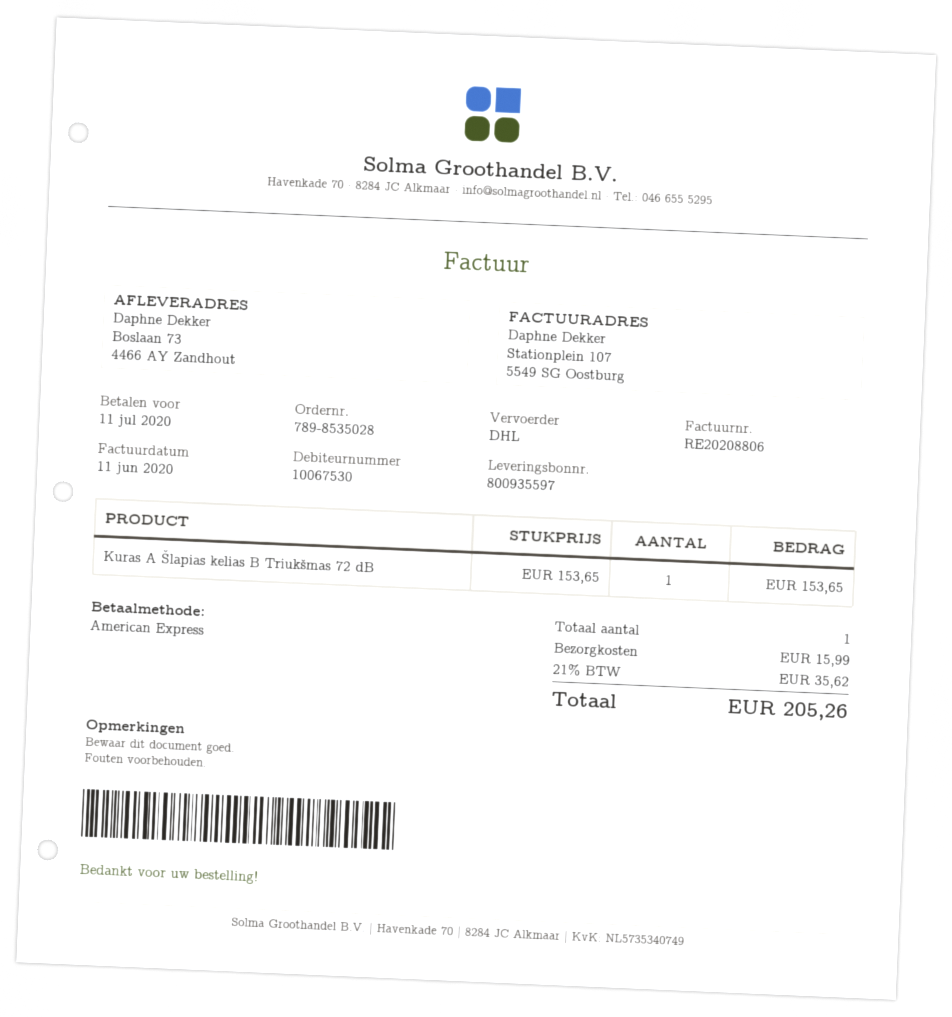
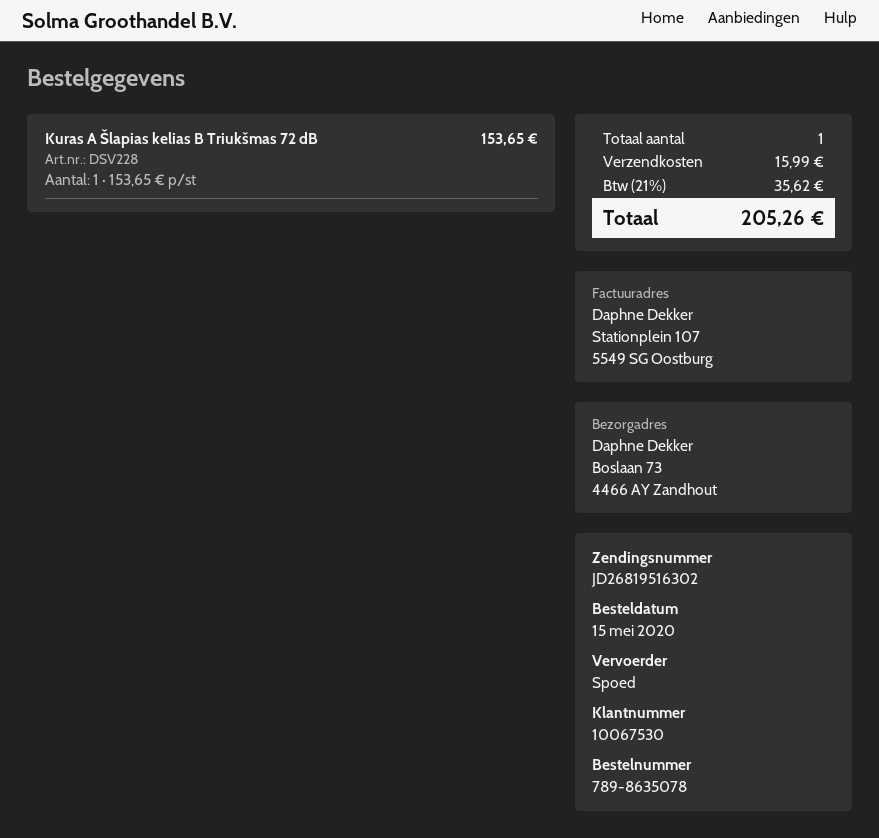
order number: 789-8535028 -> 789-8635078
shipping method: DHL -> express

